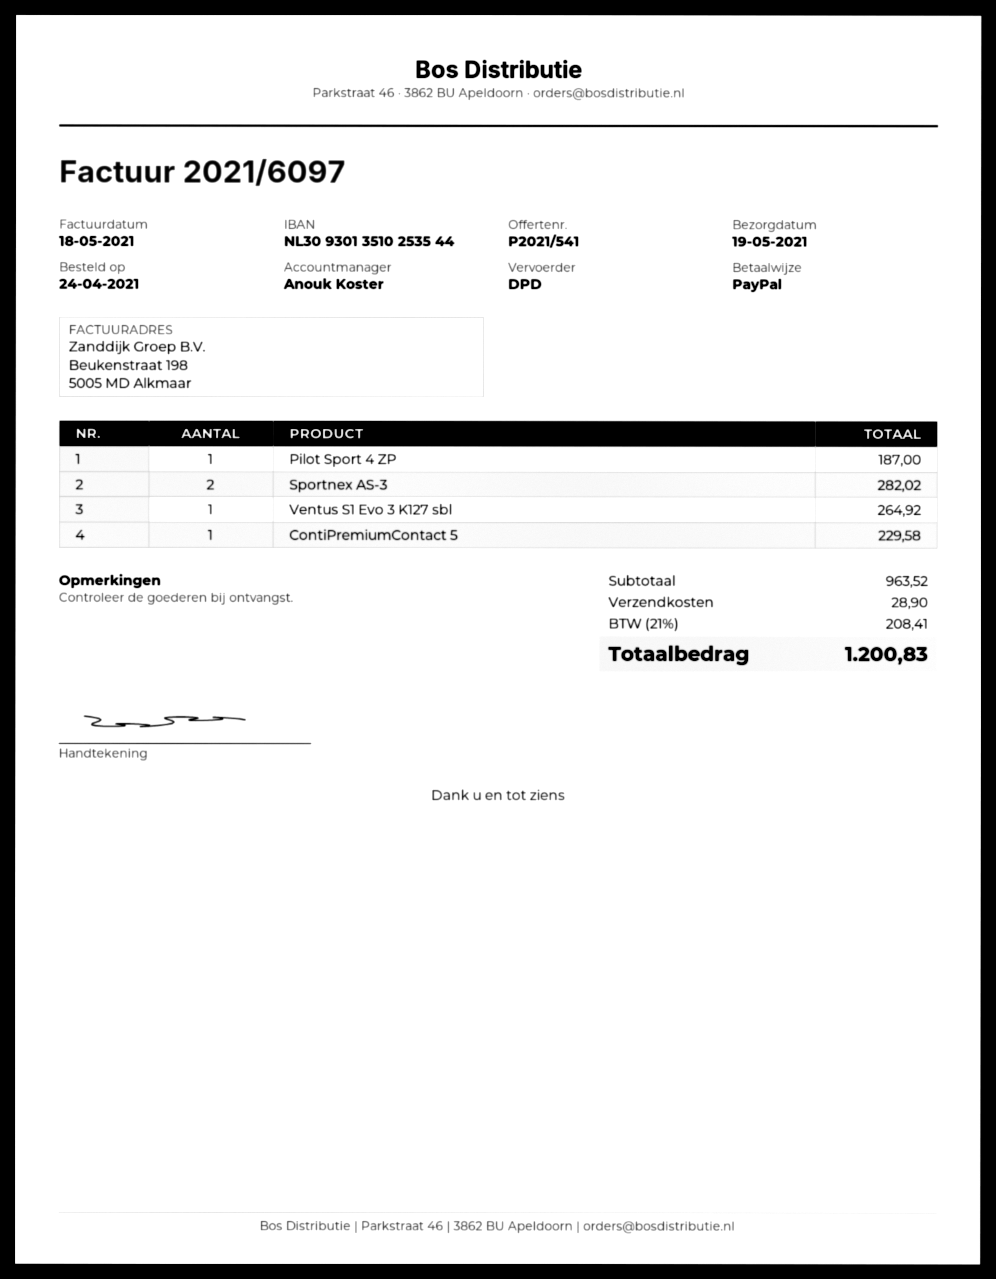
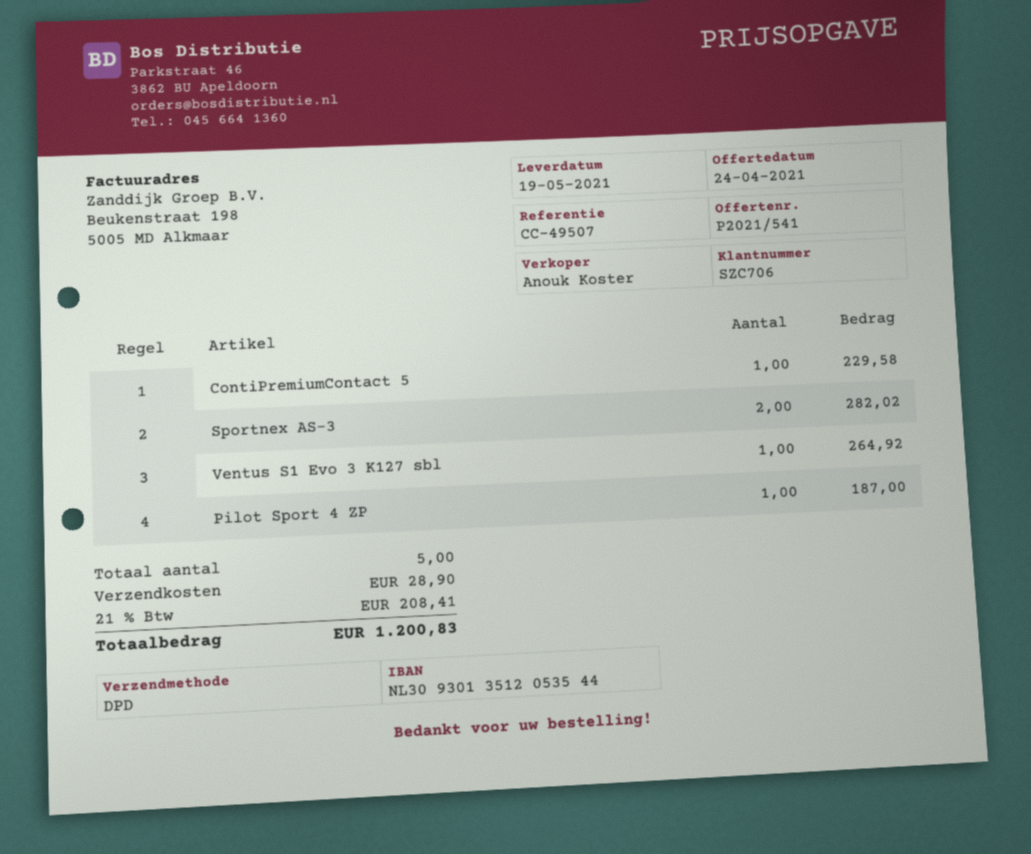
bank account: NL3093013510253544 -> NL3093013512053544

